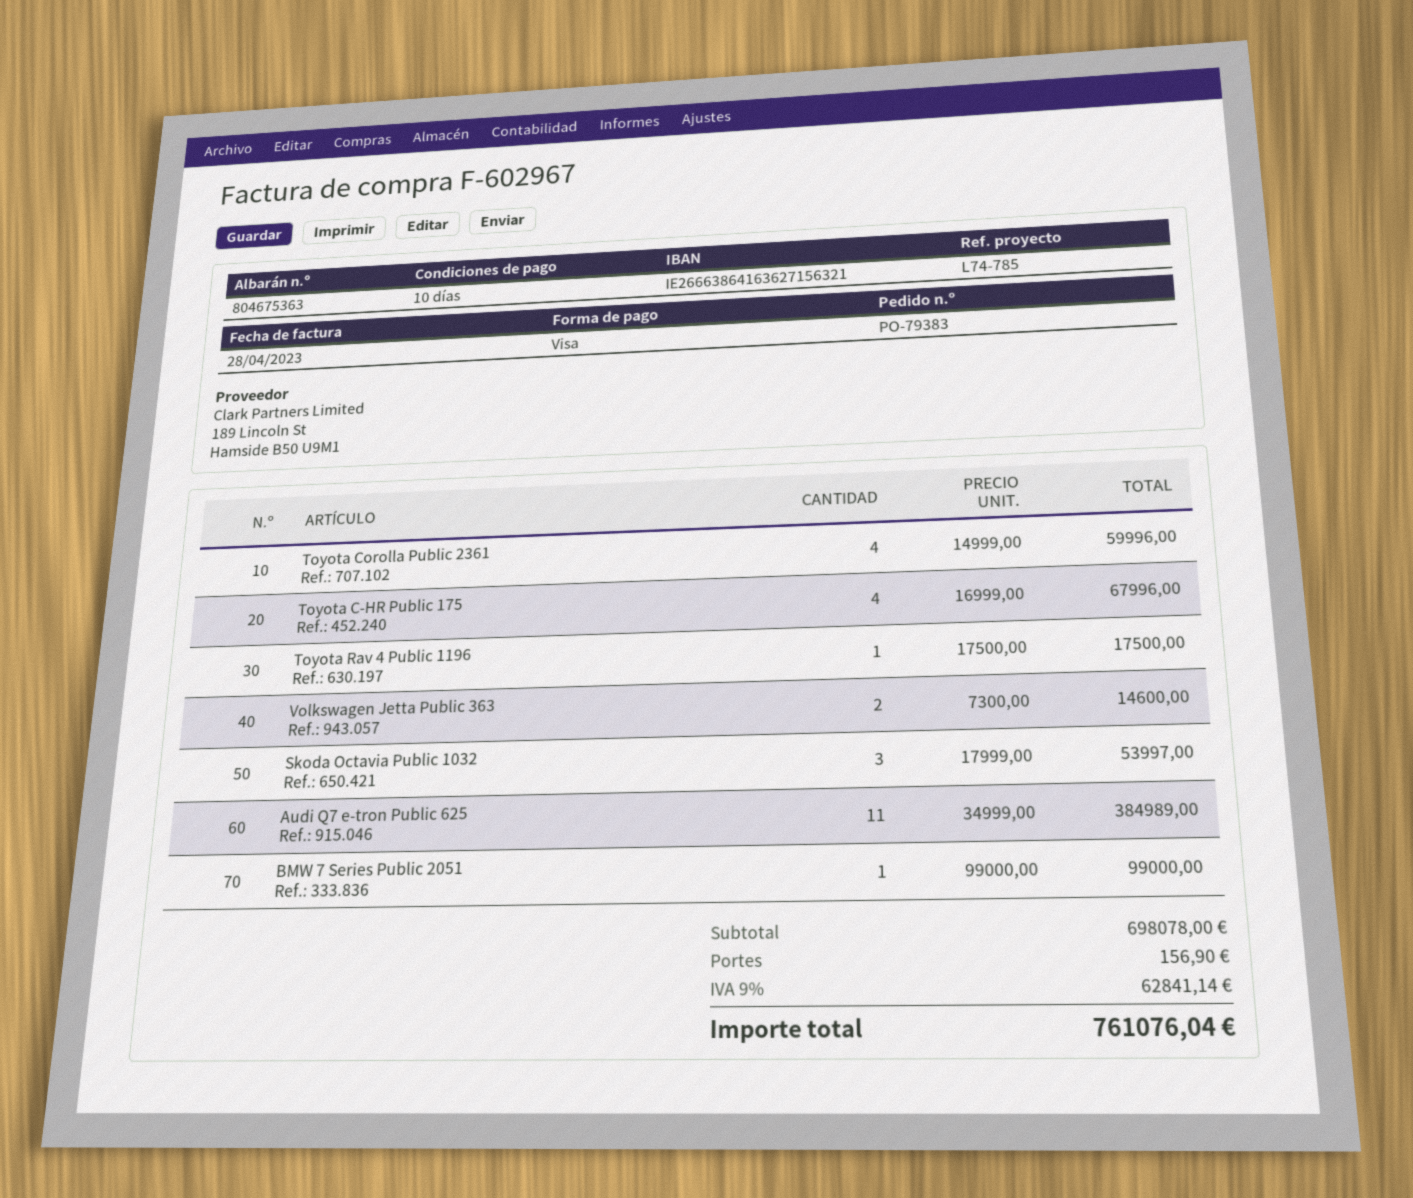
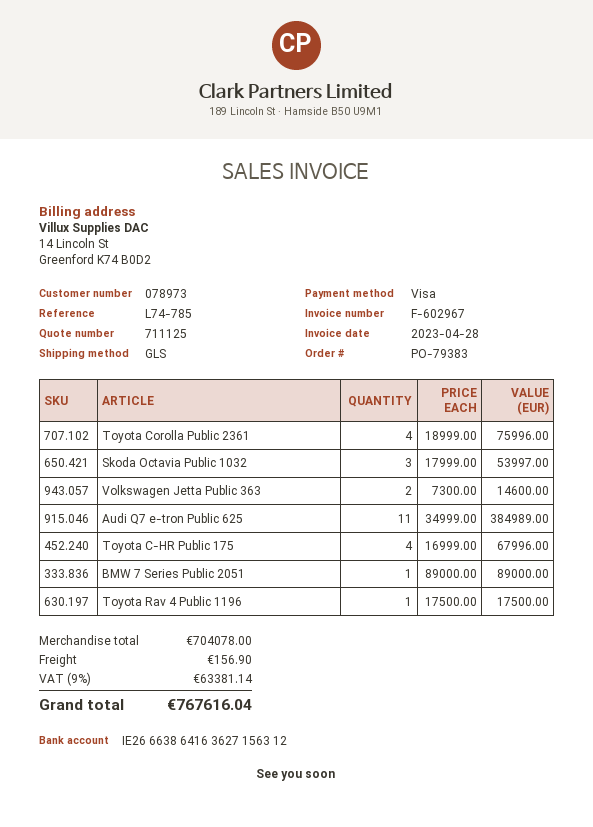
bank account: IE26663864163627156321 -> IE26663864163627156312
Toyota Corolla Public 2361: 4 x 14999.00 = 59996.00 -> 4 x 18999.00 = 75996.00
BMW 7 Series Public 2051: 1 x 99000.00 = 99000.00 -> 1 x 89000.00 = 89000.00
subtotal: 698078.00 -> 704078.00
tax: 9% = 62841.14 -> 9% = 63381.14
total: 761076.04 -> 767616.04

